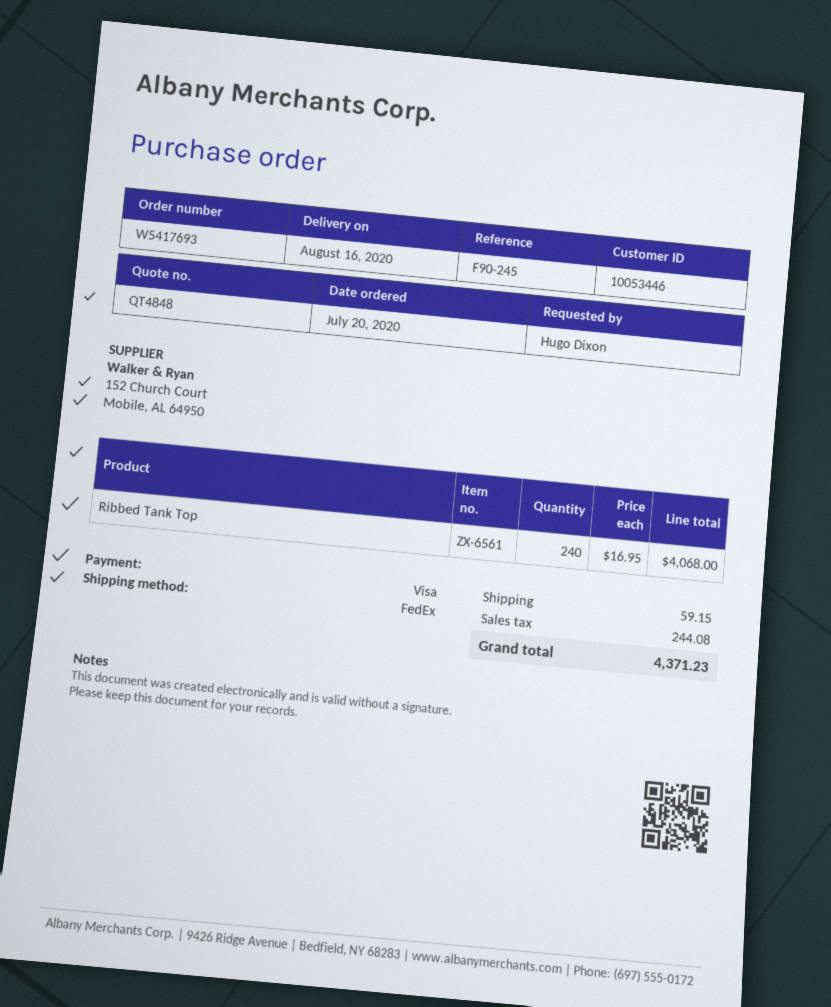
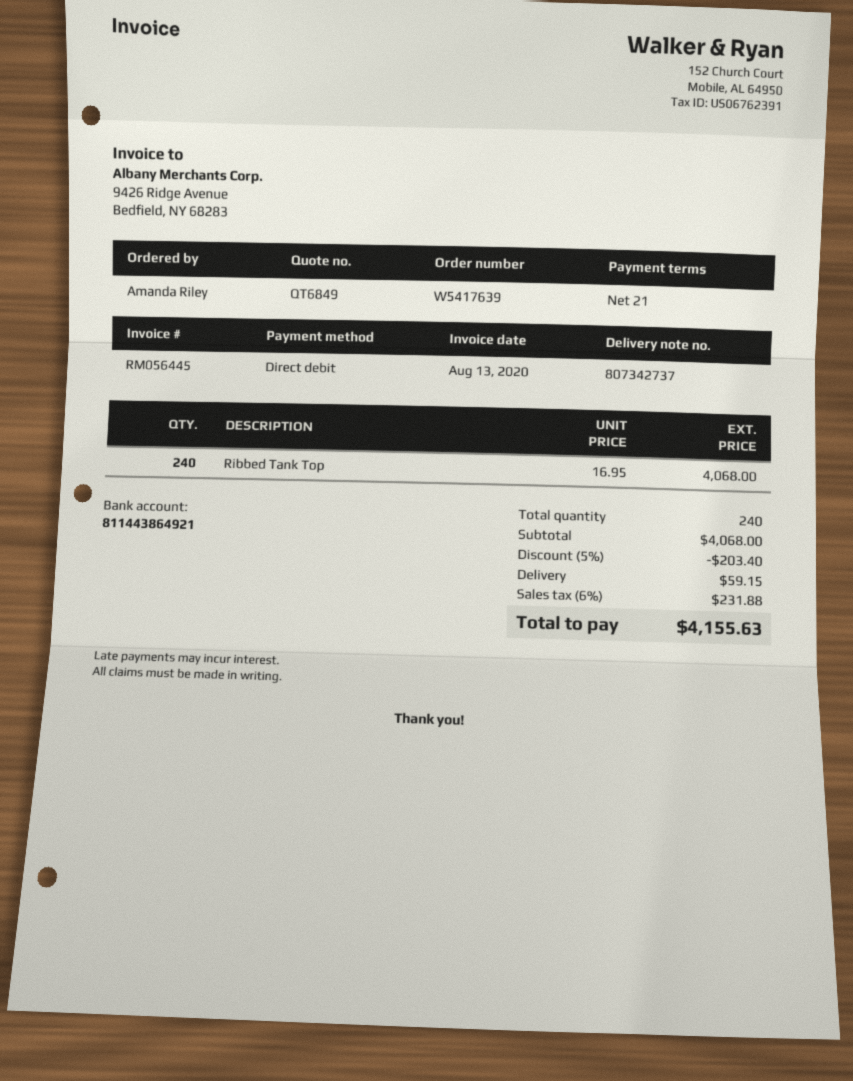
quote number: QT4848 -> QT6849
order number: W5417693 -> W5417639
ordered by: Hugo Dixon -> Amanda Riley
payment method: Visa -> direct debit
discount: none -> 5% = 203.40
tax: 244.08 -> 231.88
total: 4371.23 -> 4155.63

